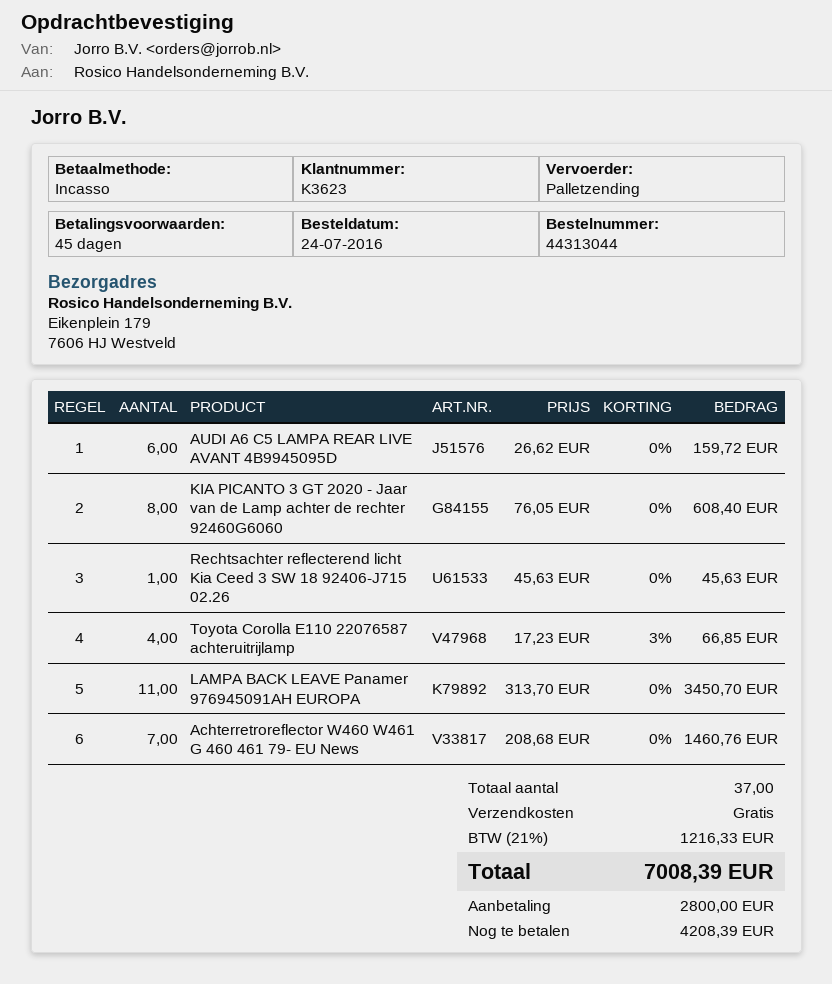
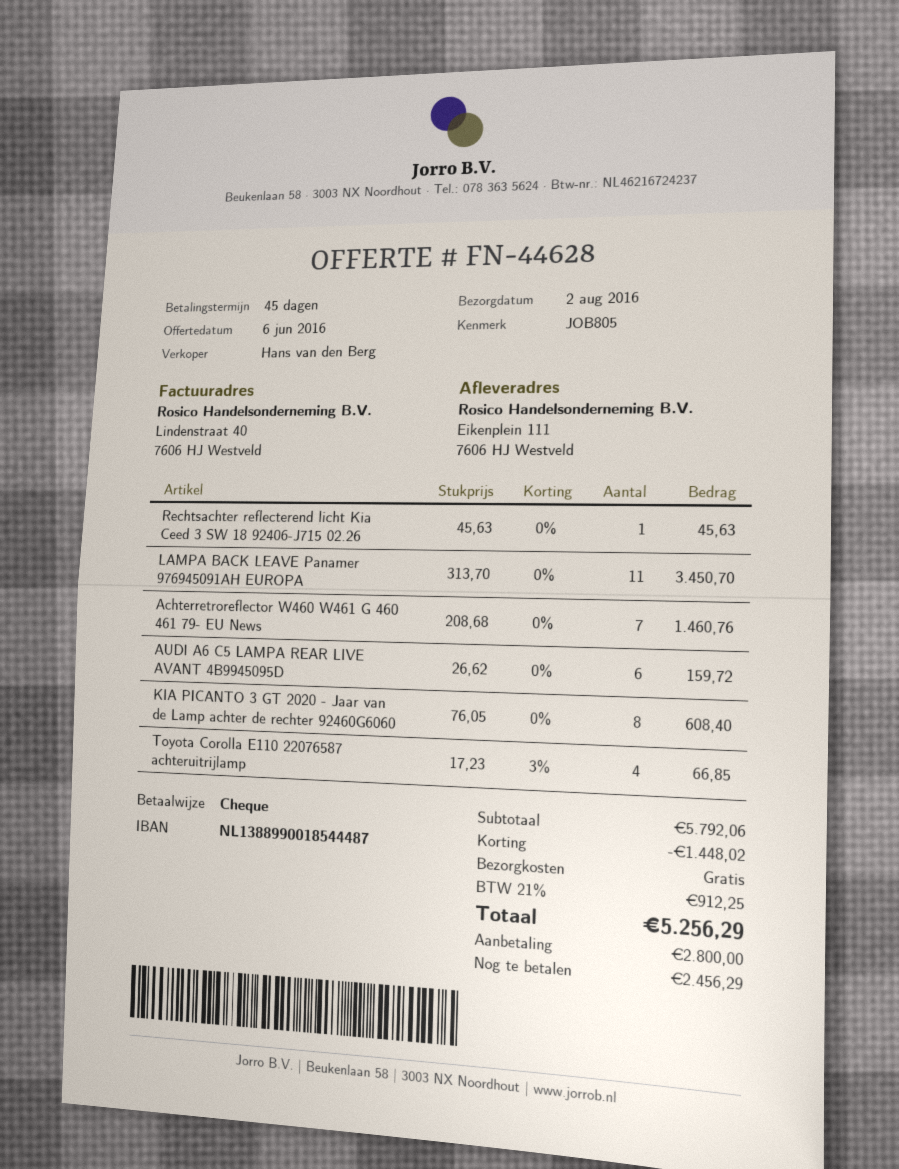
payment method: direct debit -> cheque
ship to: Eikenplein 179, 7606 HJ Westveld -> Eikenplein 111, 7606 HJ Westveld
discount: none -> 1448.02
tax: 21% = 1216.33 -> 21% = 912.25
total: 7008.39 -> 5256.29
balance: 4208.39 -> 2456.29

